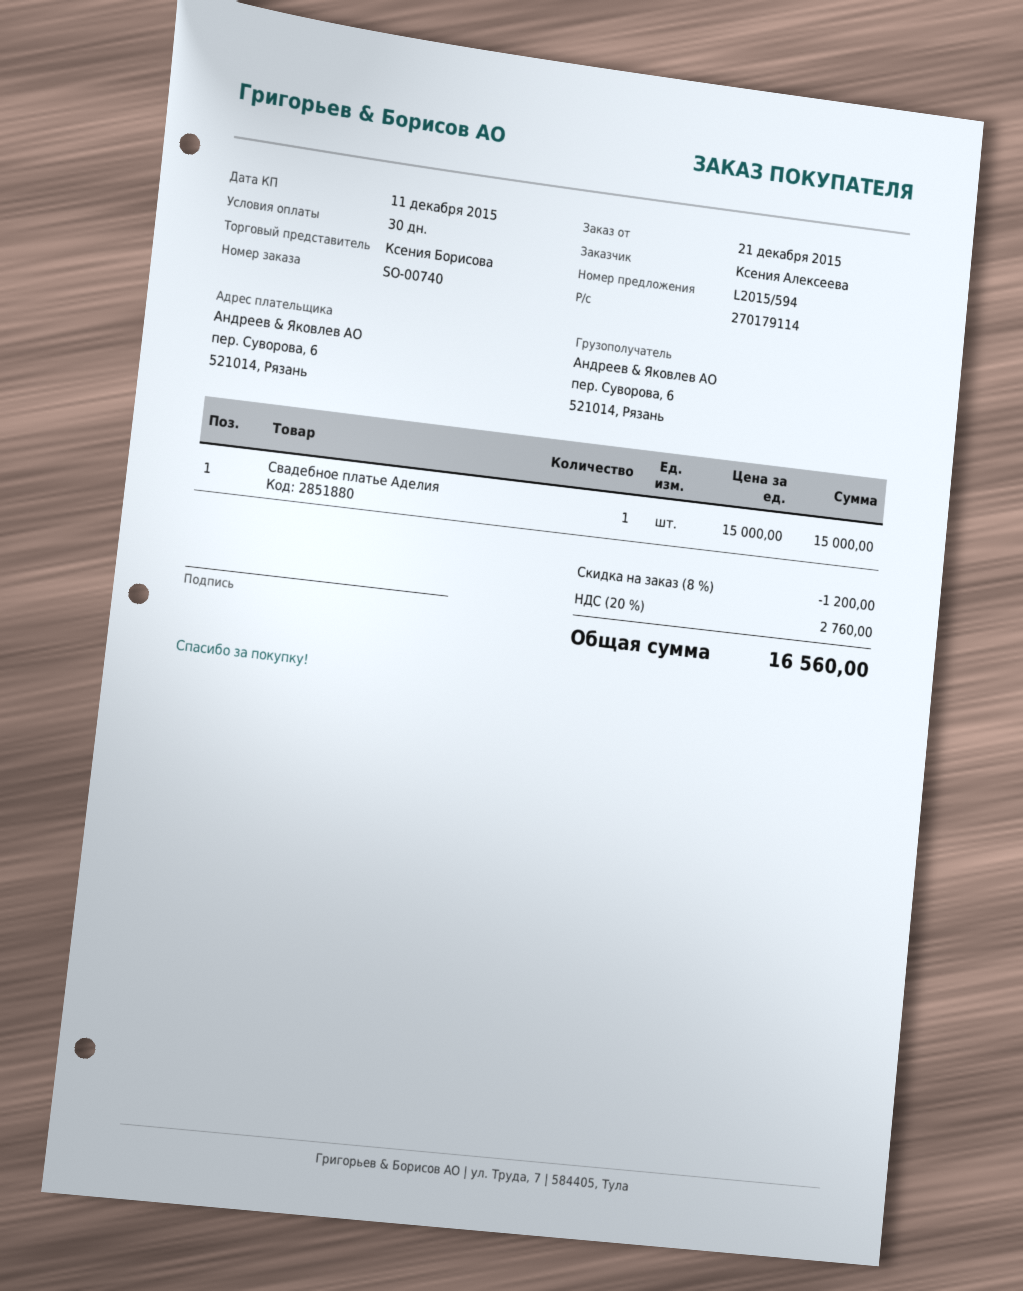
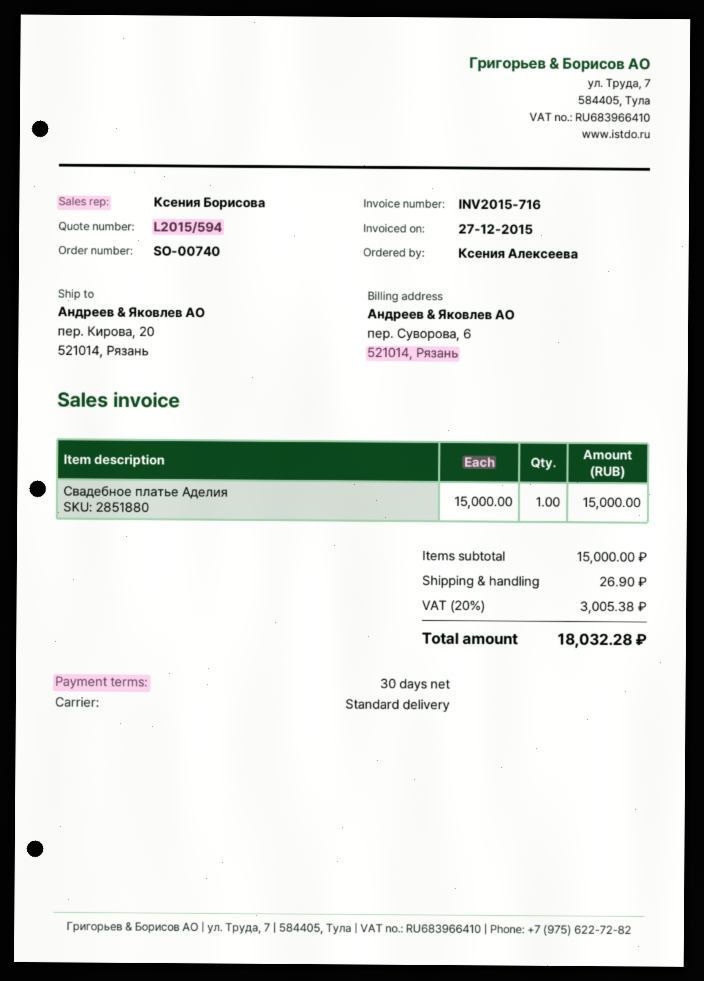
ship to: пер. Суворова, 6, 521014, Рязань -> пер. Кирова, 20, 521014, Рязань
discount: 8% = 1200.00 -> none
shipping: none -> 26.90
tax: 20% = 2760.00 -> 20% = 3005.38
total: 16560.00 -> 18032.28

